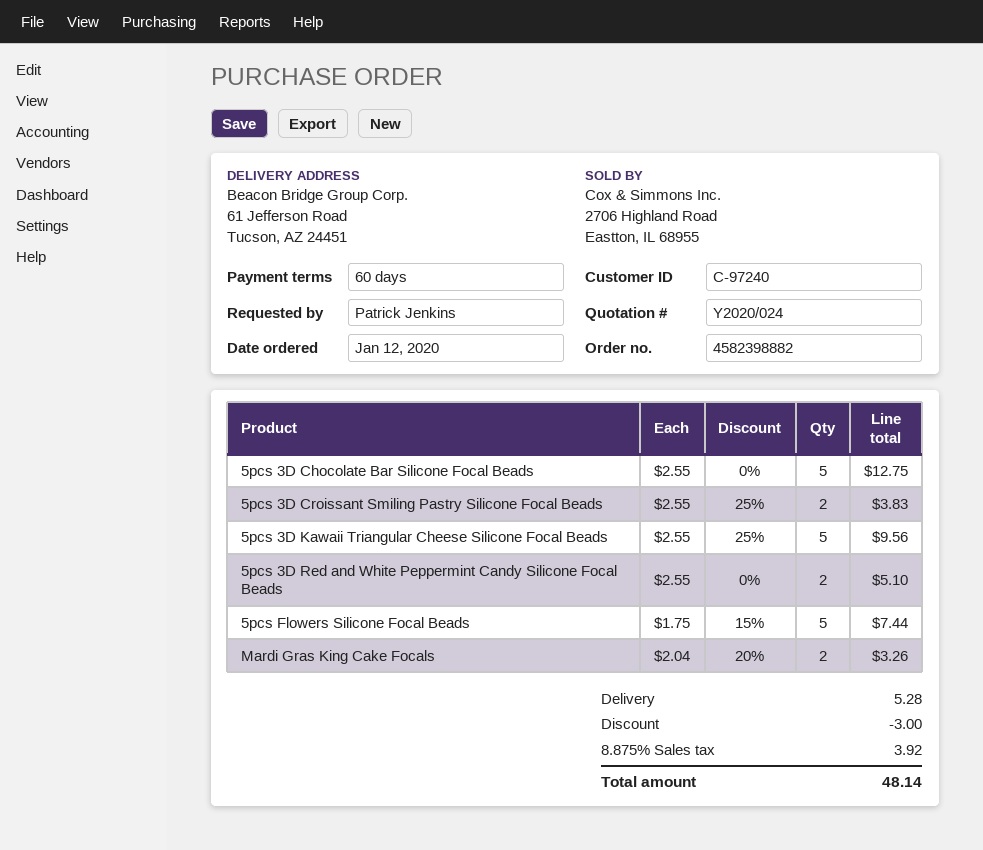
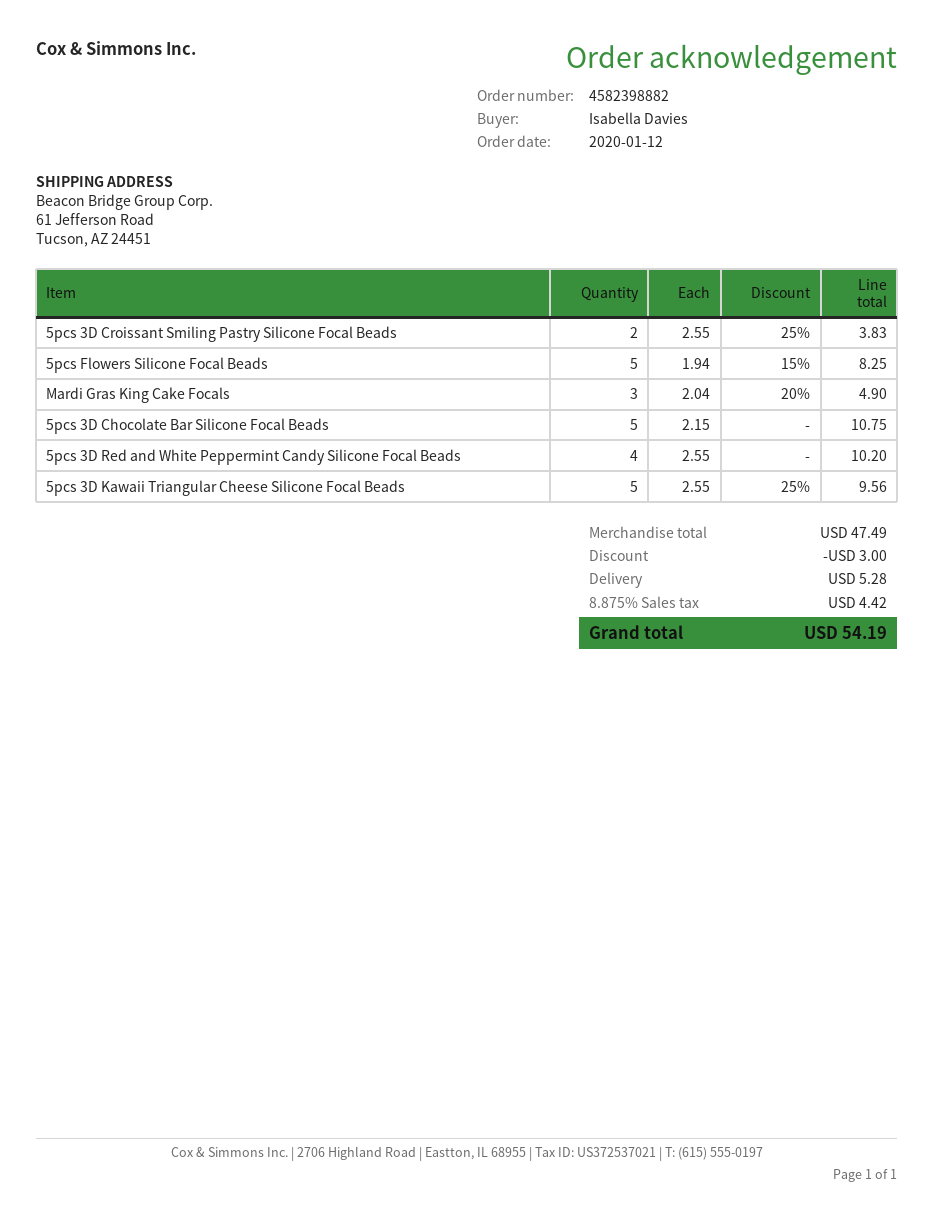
ordered by: Patrick Jenkins -> Isabella Davies
5pcs 3D Chocolate Bar Silicone Focal Beads: 5 x 2.55 = 12.75 -> 5 x 2.15 = 10.75
5pcs 3D Red and White Peppermint Candy Silicone Focal Beads: 2 x 2.55 = 5.10 -> 4 x 2.55 = 10.20
5pcs Flowers Silicone Focal Beads: 5 x 1.75 - 15% = 7.44 -> 5 x 1.94 - 15% = 8.25
Mardi Gras King Cake Focals: 2 x 2.04 - 20% = 3.26 -> 3 x 2.04 - 20% = 4.90
tax: 8.875% = 3.92 -> 8.875% = 4.42
total: 48.14 -> 54.19

